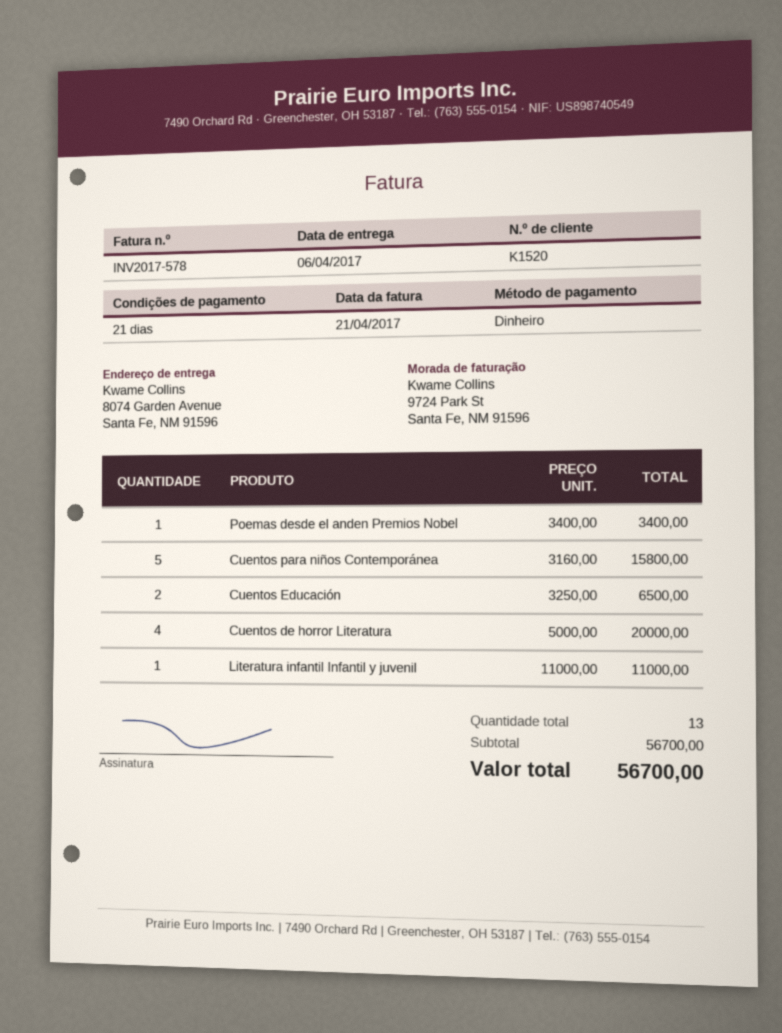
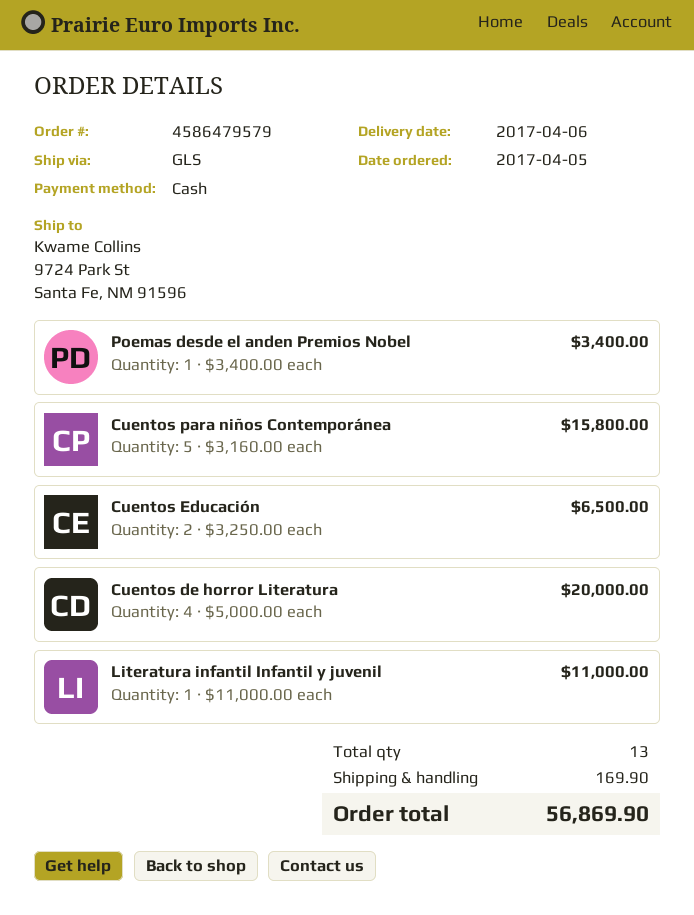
ship to: 8074 Garden Avenue, Santa Fe, NM 91596 -> 9724 Park St, Santa Fe, NM 91596
shipping: none -> 169.90
total: 56700.00 -> 56869.90

